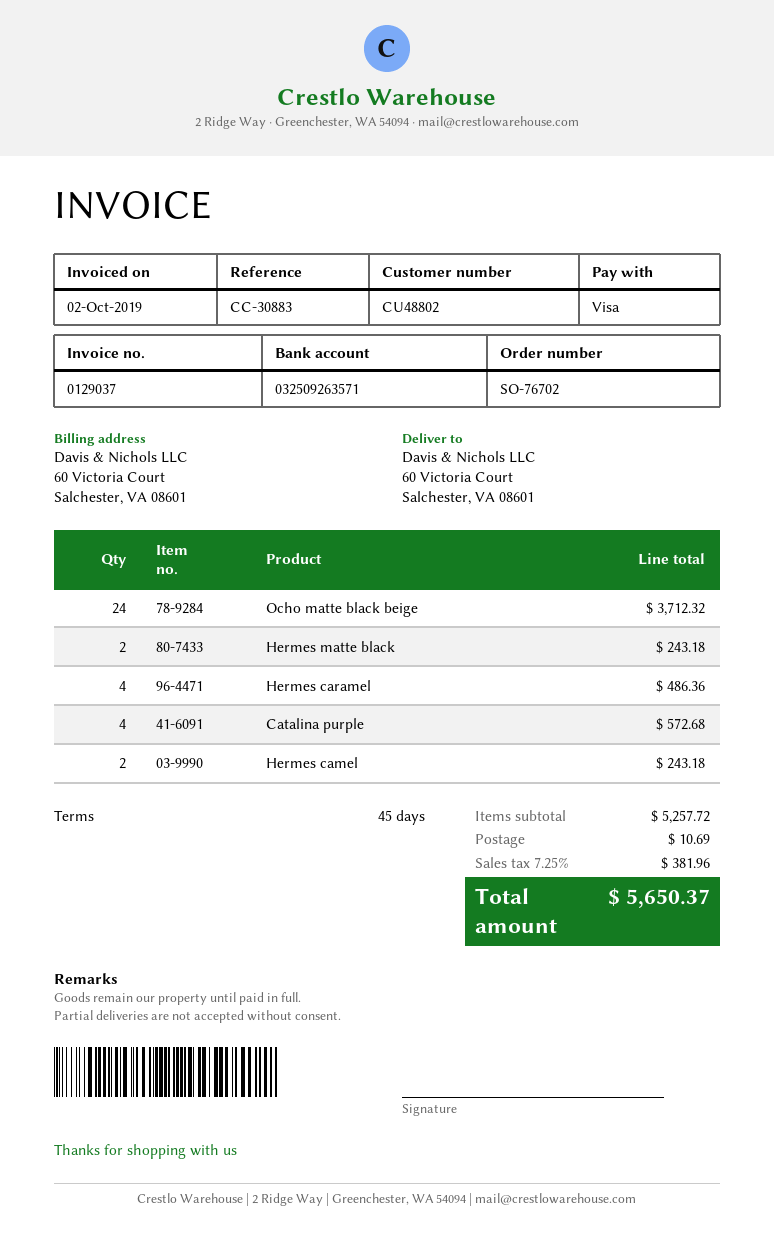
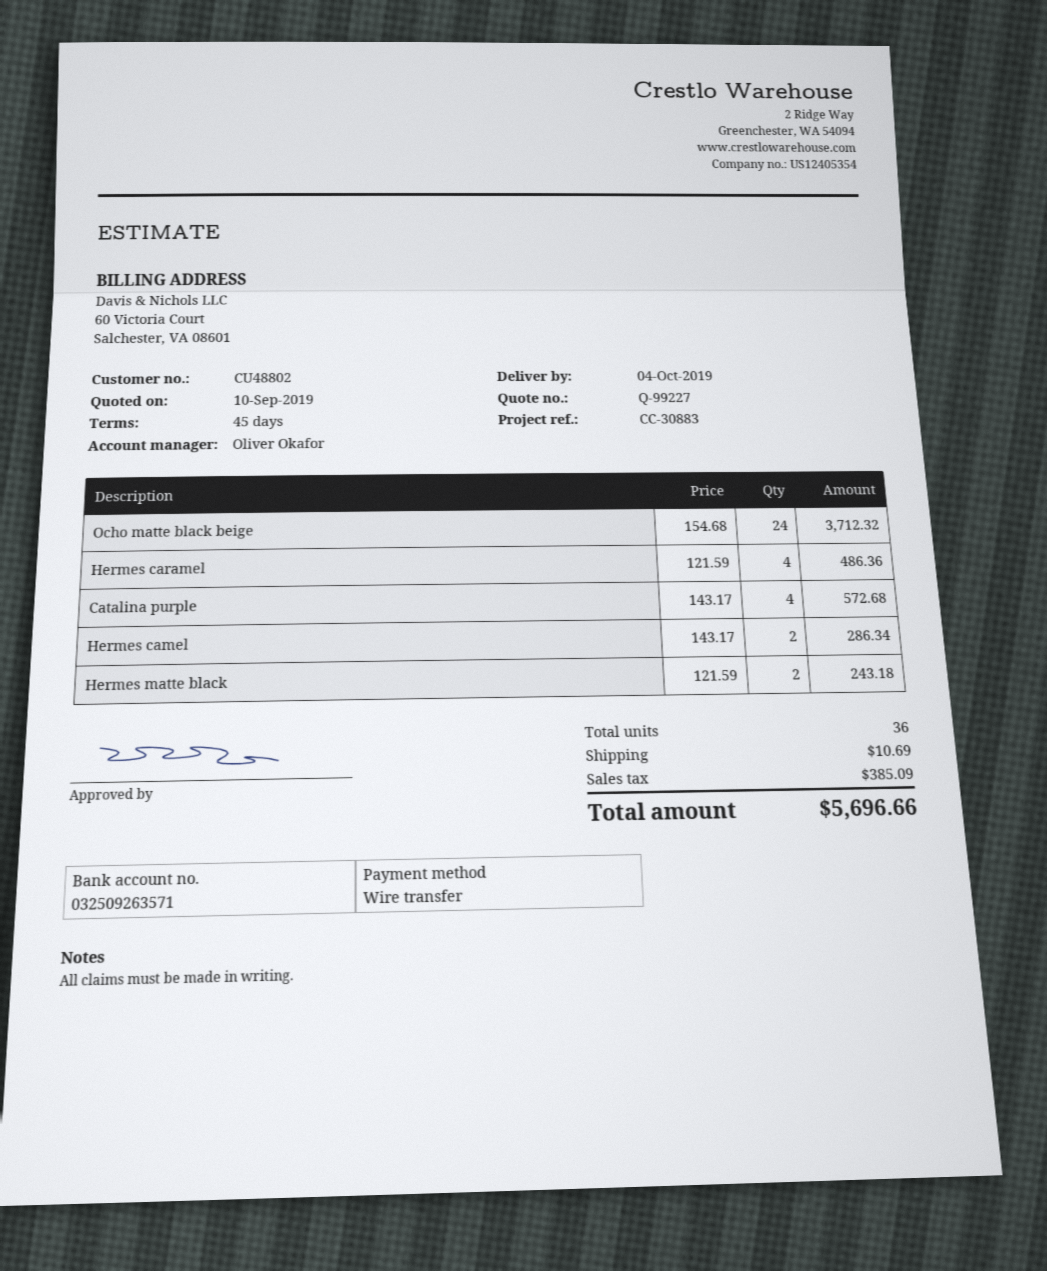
payment method: Visa -> bank transfer
Hermes camel: 2 for 243.18 -> 2 for 286.34
tax: 381.96 -> 385.09
total: 5650.37 -> 5696.66

